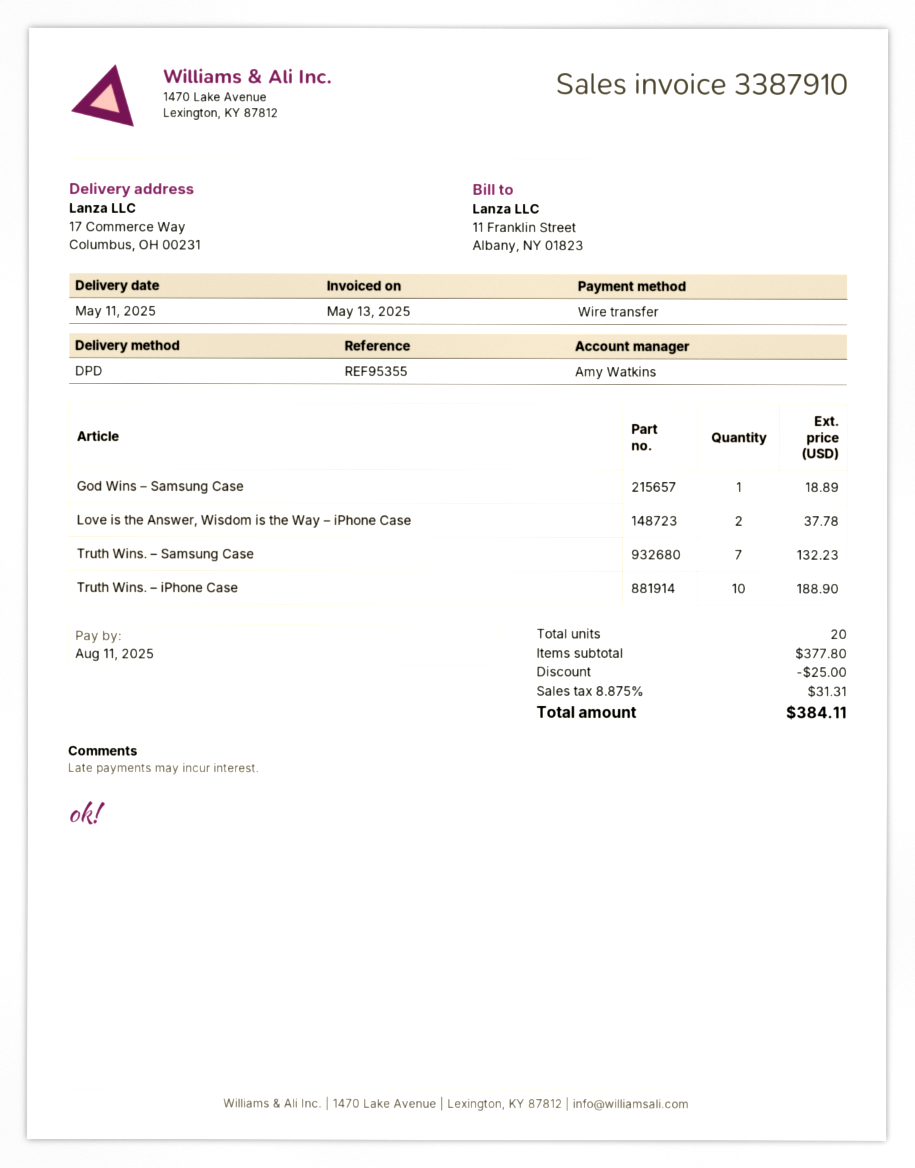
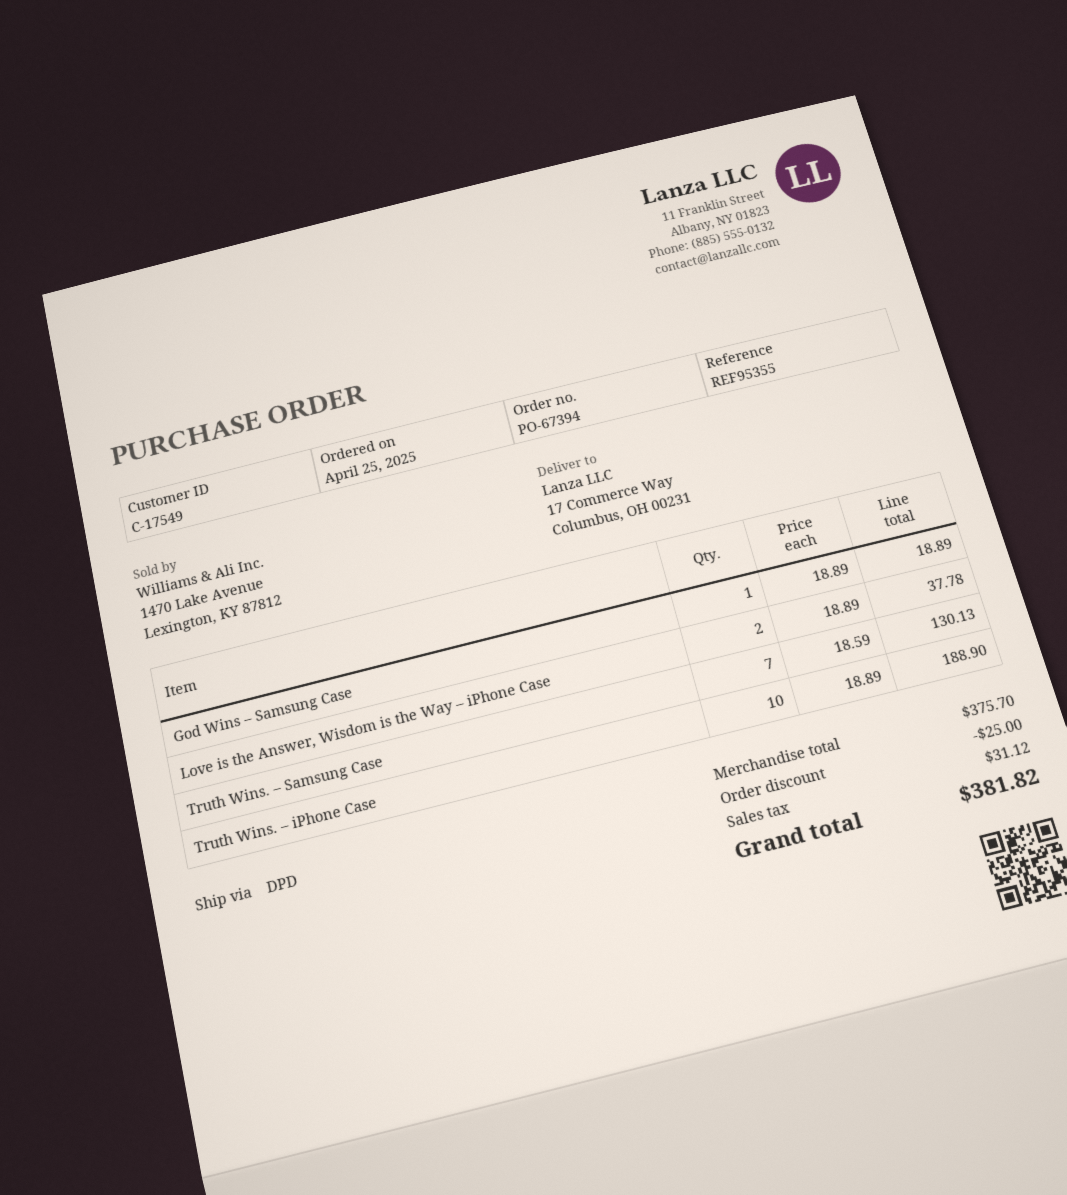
Truth Wins. – Samsung Case: 7 for 132.23 -> 7 for 130.13
subtotal: 377.80 -> 375.70
tax: 31.31 -> 31.12
total: 384.11 -> 381.82

